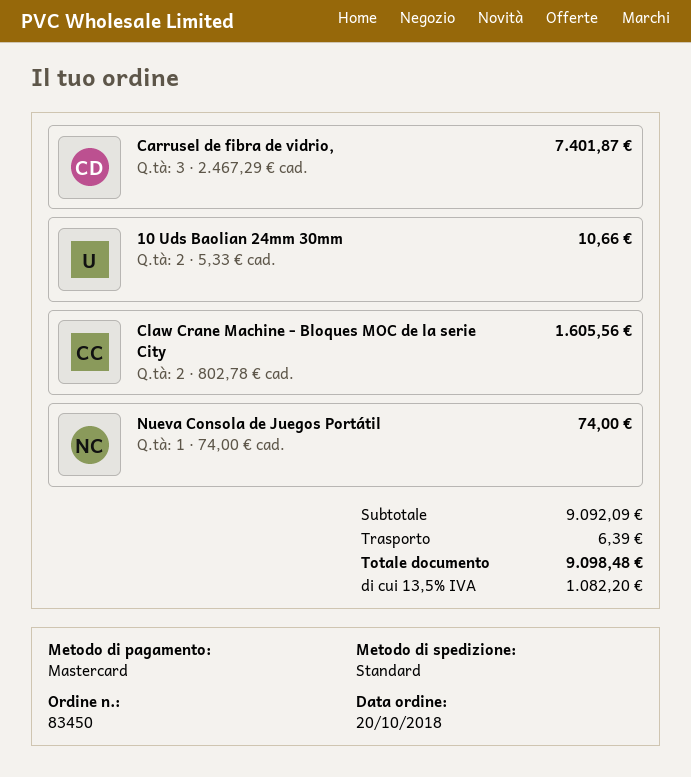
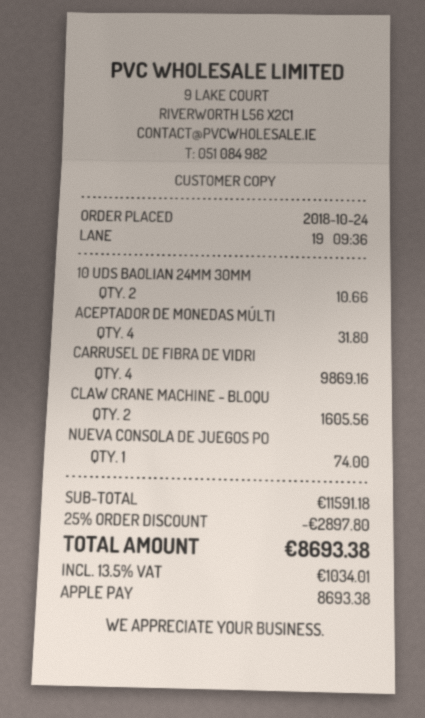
order date: 2018-10-20 -> 2018-10-24
payment method: Mastercard -> Apple Pay
Carrusel de fibra de vidrio,: 3 for 7401.87 -> 4 for 9869.16
ACEPTADOR DE MONEDAS MÚLTI: none -> 4 for 31.80
subtotal: 9092.09 -> 11591.18
discount: none -> 25% = 2897.80
shipping: 6.39 -> none
tax: 13.5% = 1082.20 -> 13.5% = 1034.01
total: 9098.48 -> 8693.38

